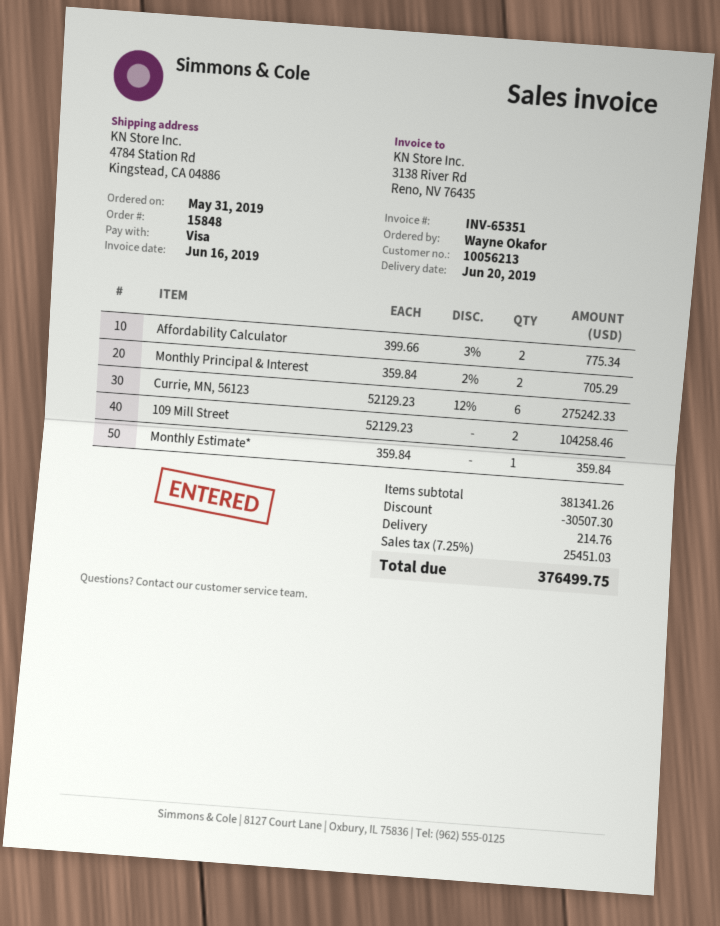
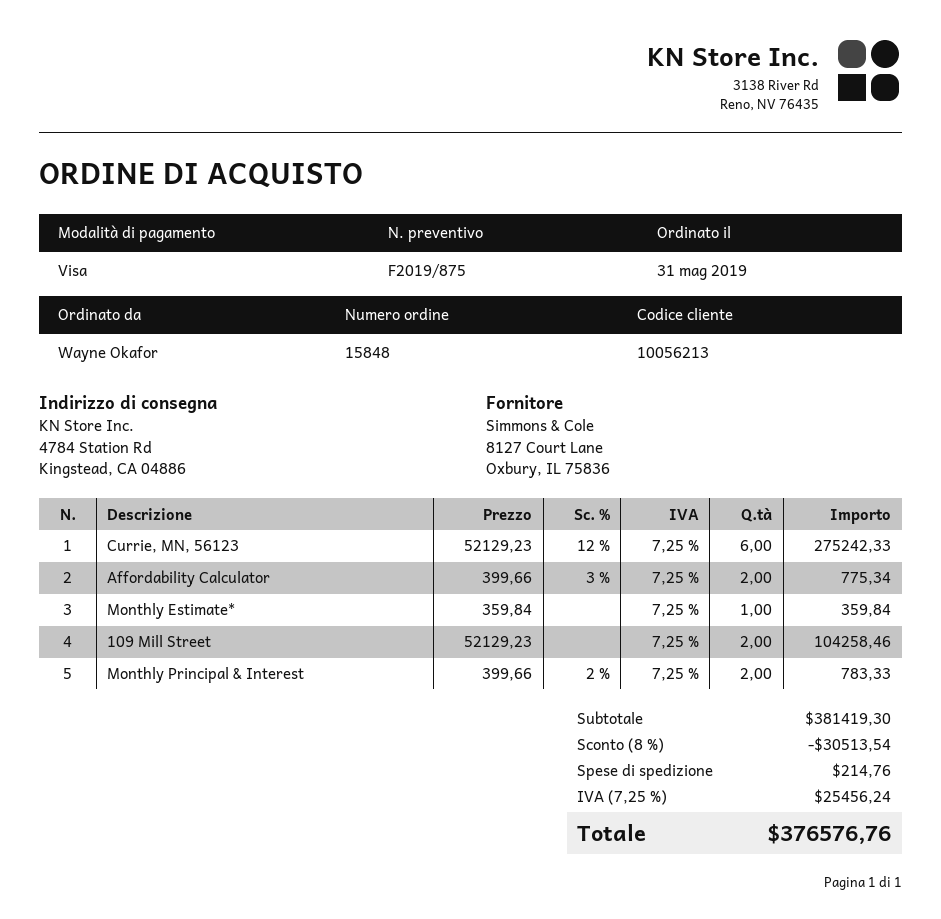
Monthly Principal & Interest: 2 x 359.84 - 2% = 705.29 -> 2 x 399.66 - 2% = 783.33
subtotal: 381341.26 -> 381419.30
discount: 30507.30 -> 30513.54
tax: 7.25% = 25451.03 -> 7.25% = 25456.24
total: 376499.75 -> 376576.76

